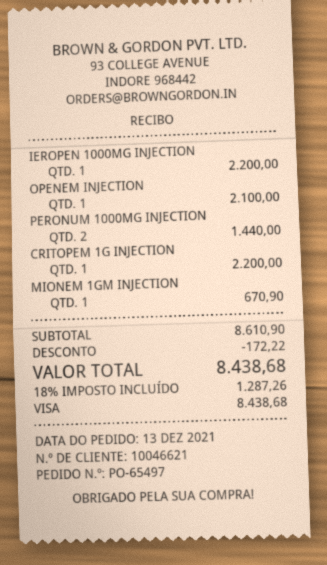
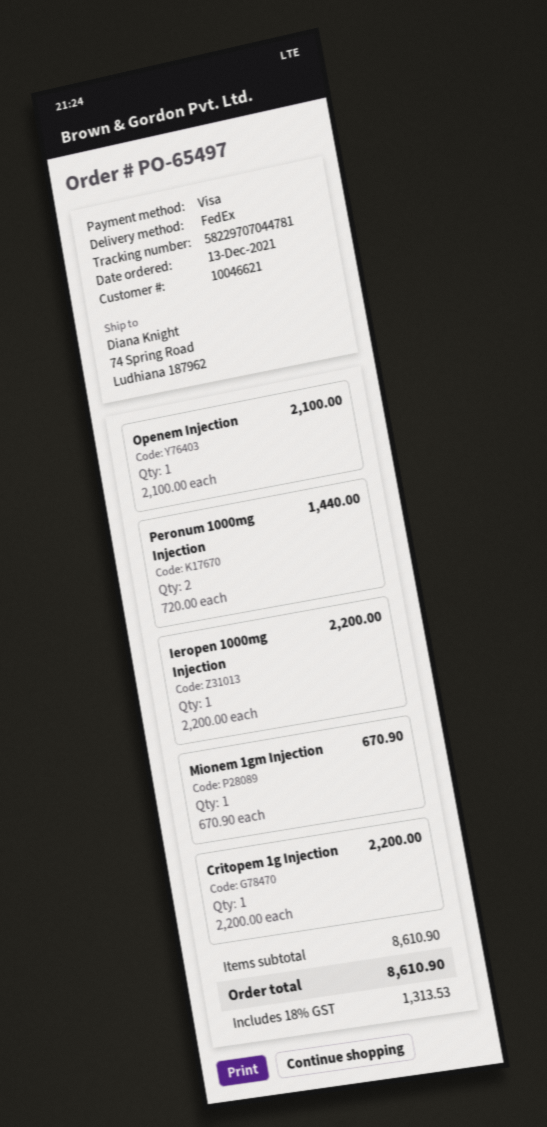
discount: 172.22 -> none
tax: 18% = 1287.26 -> 18% = 1313.53
total: 8438.68 -> 8610.90

